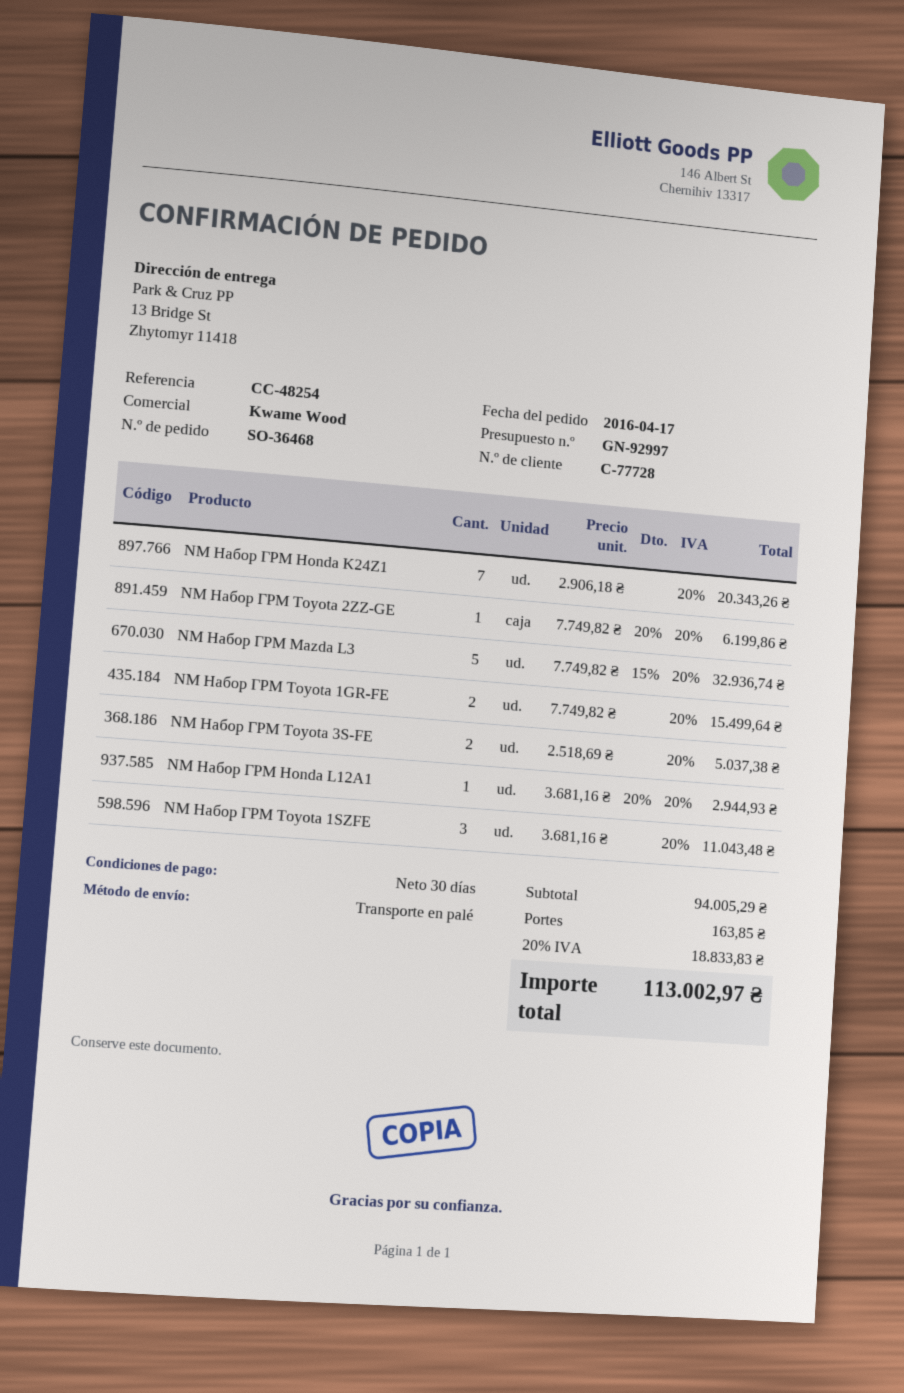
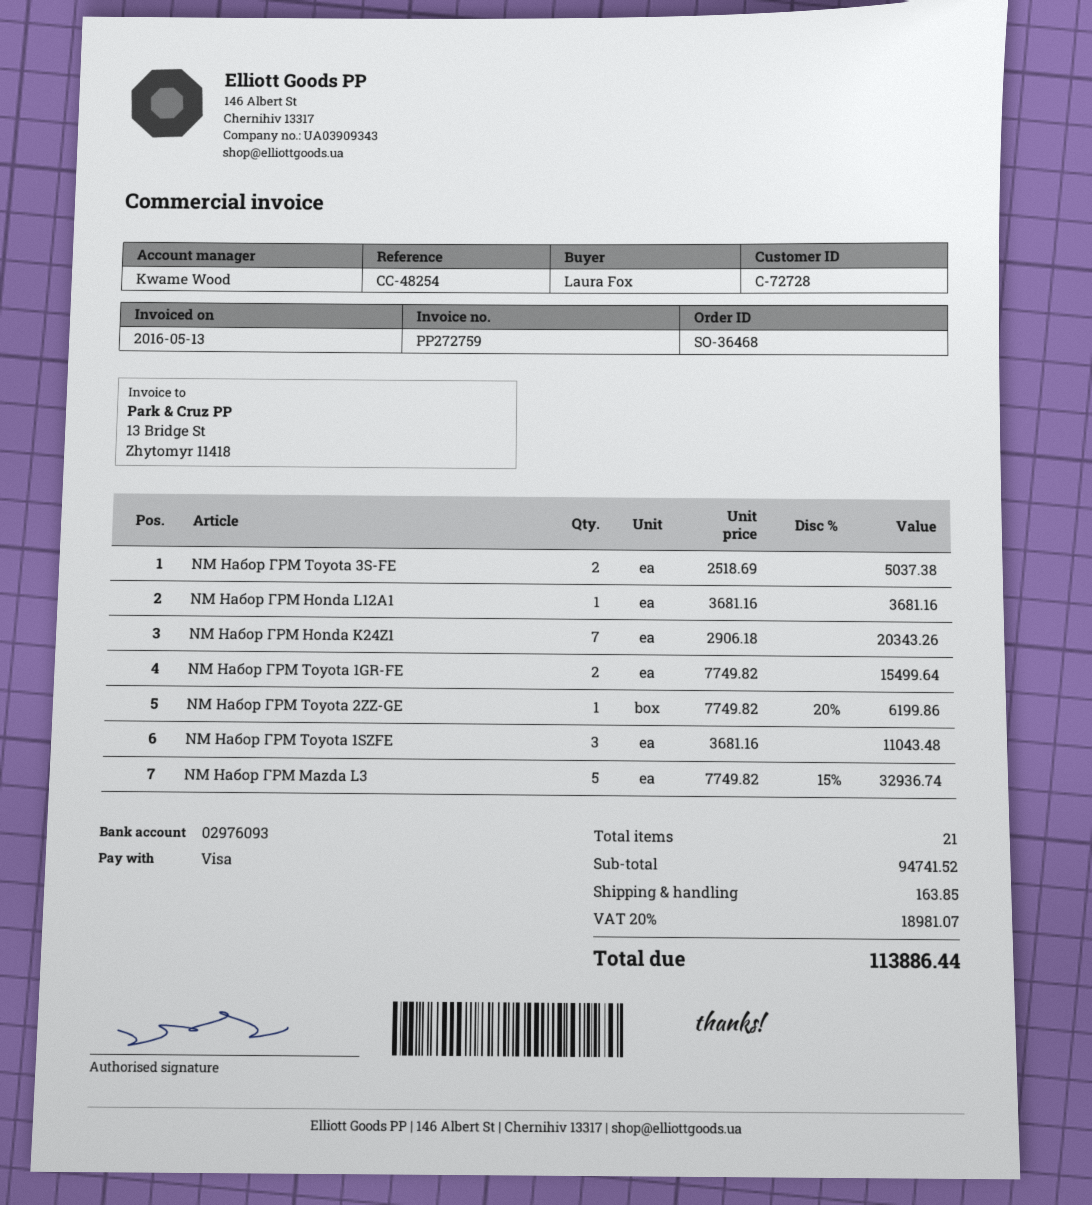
customer number: C-77728 -> C-72728
NM Набор ГРМ Honda L12A1: 1 x 3681.16 - 20% = 2944.93 -> 1 x 3681.16 = 3681.16
subtotal: 94005.29 -> 94741.52
tax: 20% = 18833.83 -> 20% = 18981.07
total: 113002.97 -> 113886.44

